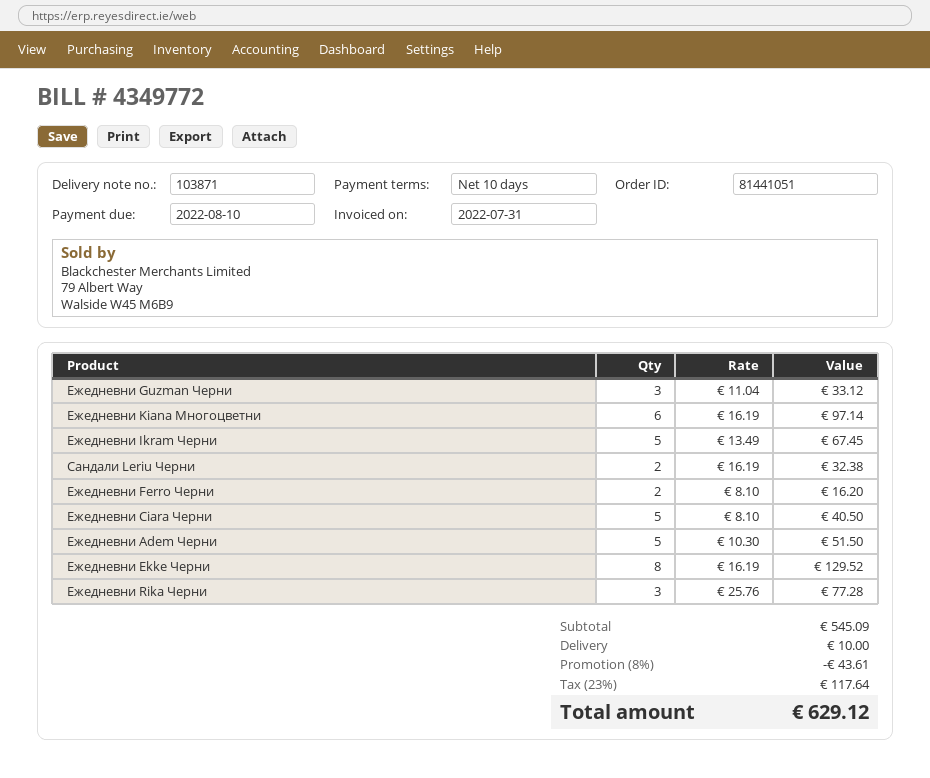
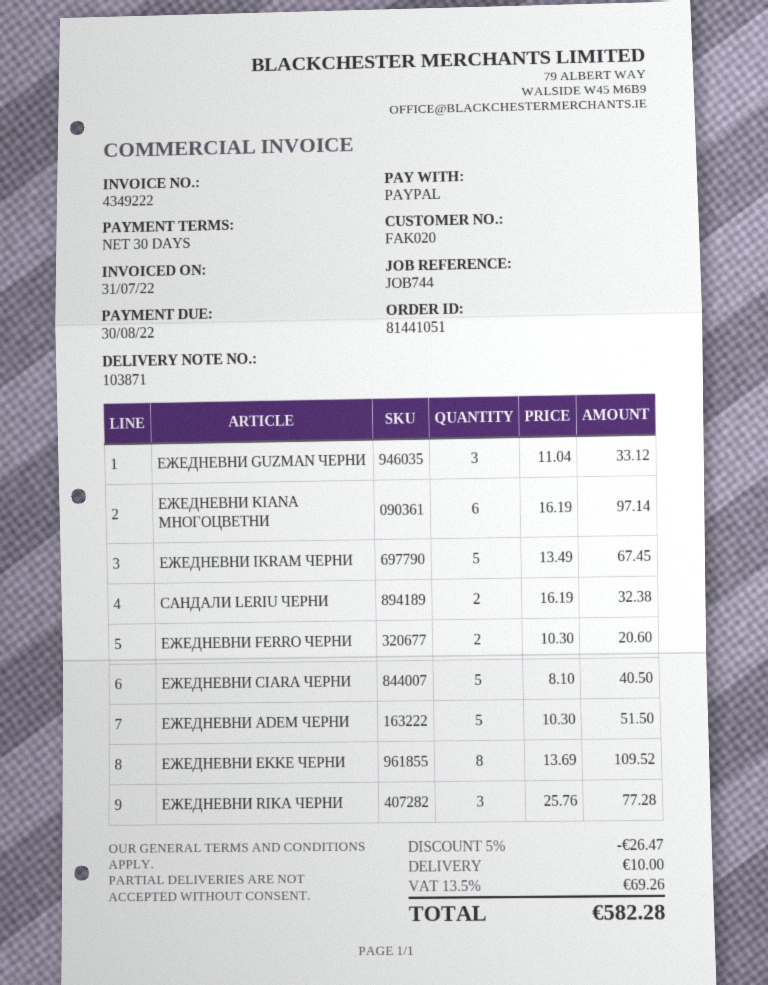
invoice number: 4349772 -> 4349222
payment terms: 10 days -> 30 days
due date: 2022-08-10 -> 2022-08-30
Ежедневни Ferro Черни: 2 x 8.10 = 16.20 -> 2 x 10.30 = 20.60
Ежедневни Ekke Черни: 8 x 16.19 = 129.52 -> 8 x 13.69 = 109.52
discount: 8% = 43.61 -> 5% = 26.47
tax: 23% = 117.64 -> 13.5% = 69.26
total: 629.12 -> 582.28

